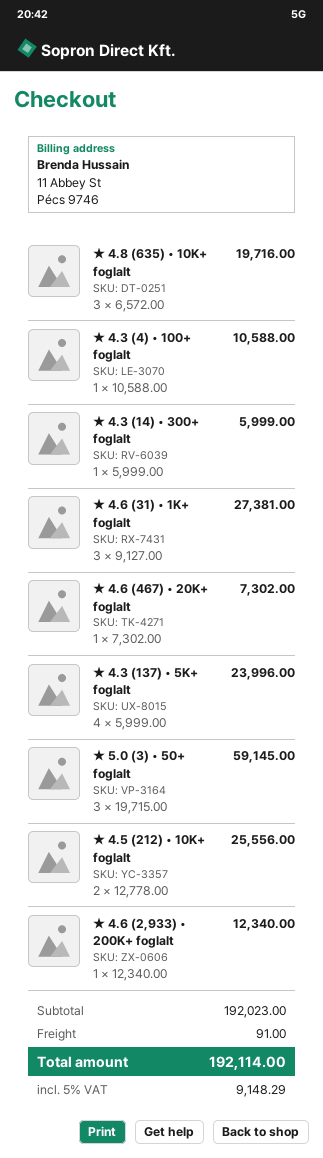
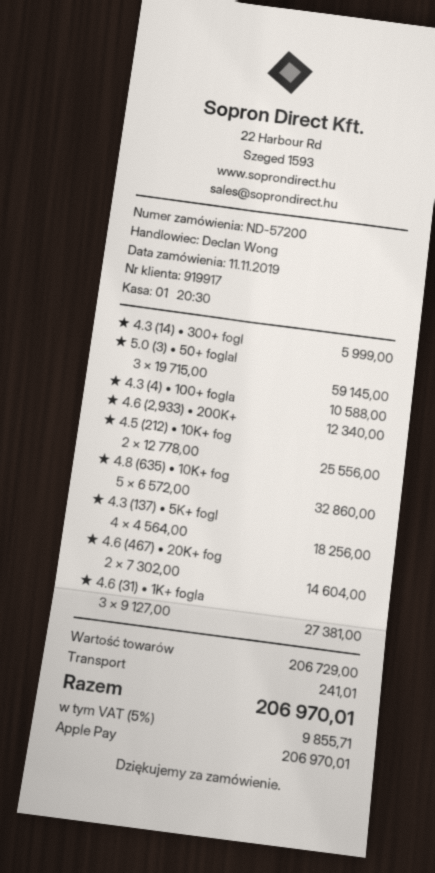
★ 4.8 (635) • 10K+ foglalt: 3 x 6572.00 = 19716.00 -> 5 x 6572.00 = 32860.00
★ 4.6 (467) • 20K+ foglalt: 1 x 7302.00 = 7302.00 -> 2 x 7302.00 = 14604.00
★ 4.3 (137) • 5K+ foglalt: 4 x 5999.00 = 23996.00 -> 4 x 4564.00 = 18256.00
subtotal: 192023.00 -> 206729.00
shipping: 91.00 -> 241.01
tax: 5% = 9148.29 -> 5% = 9855.71
total: 192114.00 -> 206970.01

